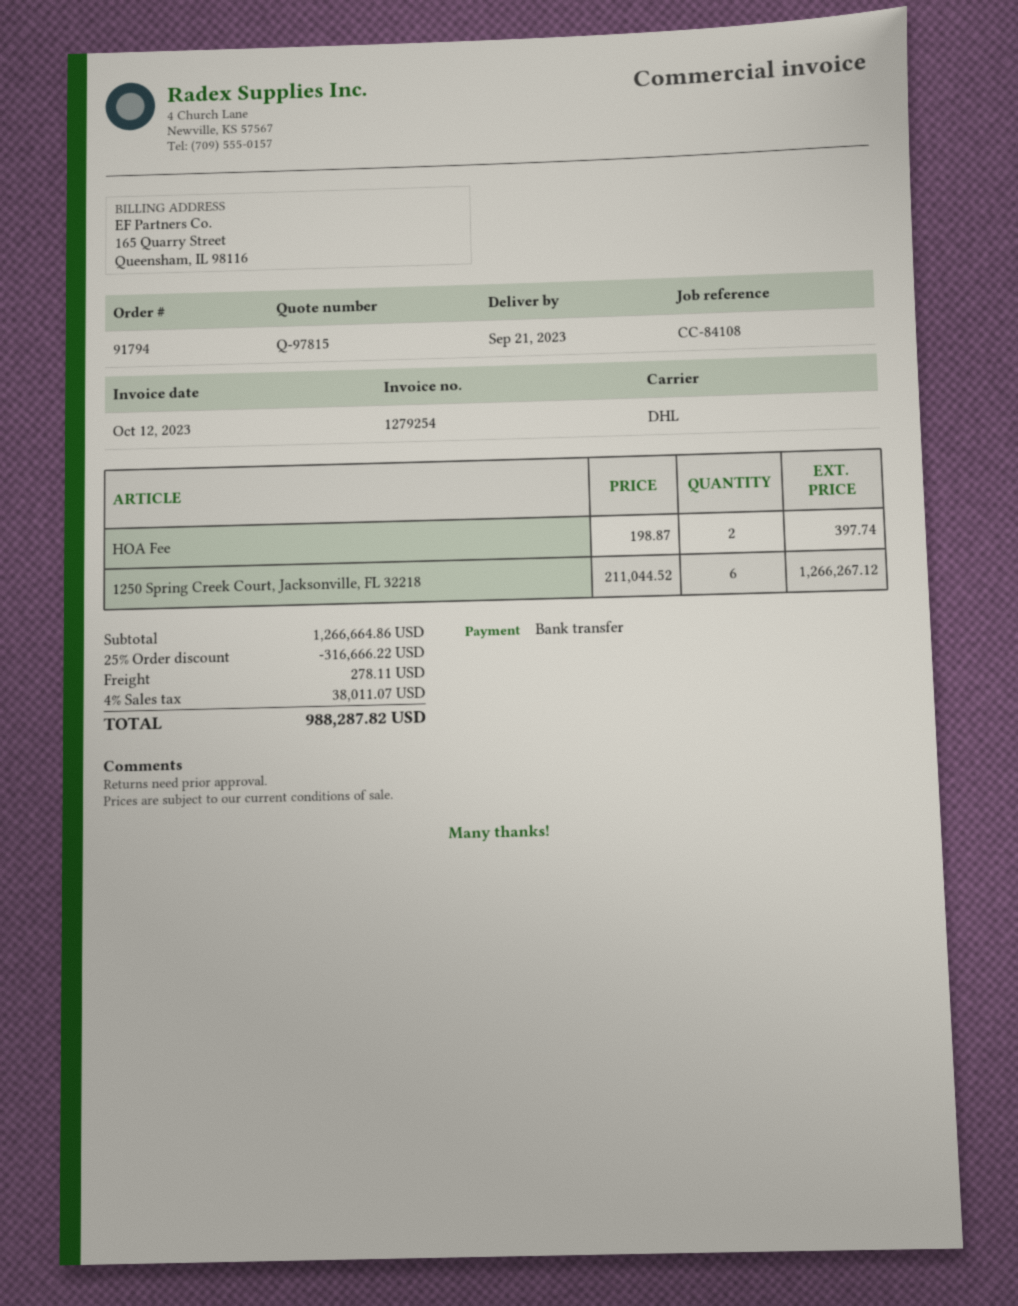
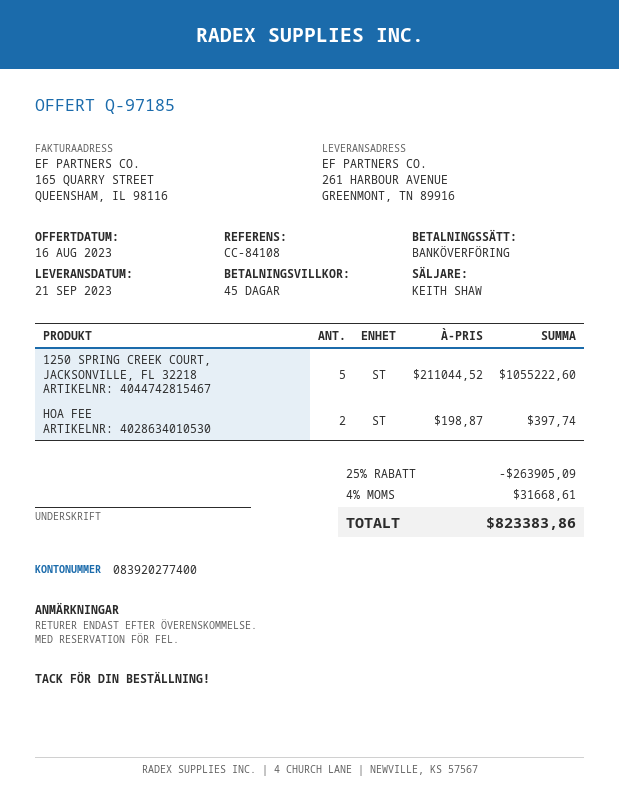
quote number: Q-97815 -> Q-97185
1250 Spring Creek Court, Jacksonville, FL 32218: 6 x 211044.52 = 1266267.12 -> 5 x 211044.52 = 1055222.60
discount: 25% = 316666.22 -> 25% = 263905.09
shipping: 278.11 -> none
tax: 4% = 38011.07 -> 4% = 31668.61
total: 988287.82 -> 823383.86

